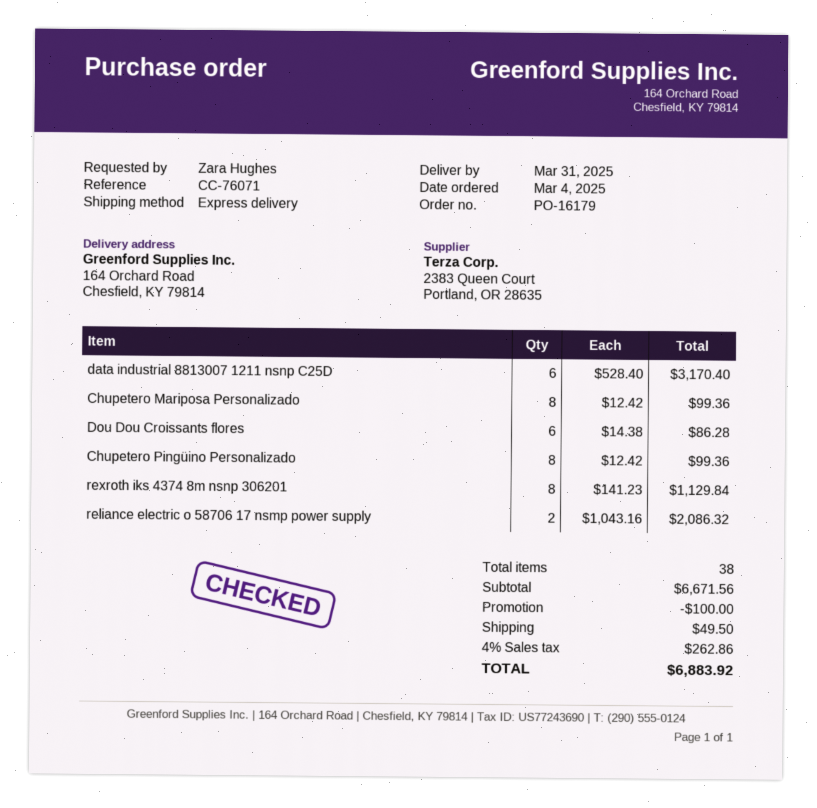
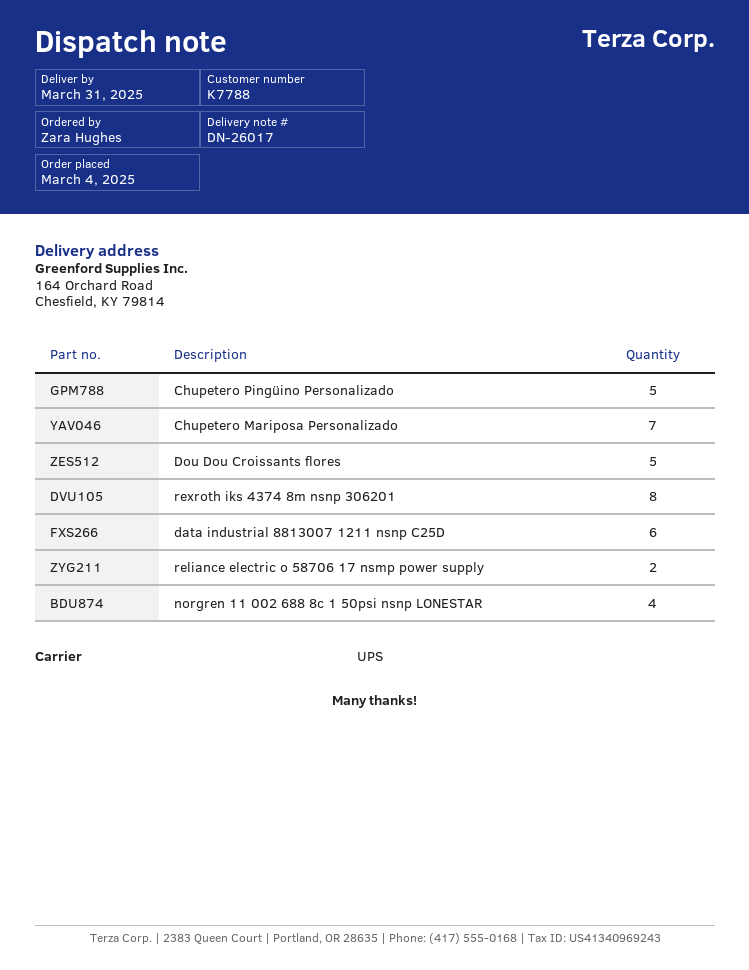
shipping method: express -> UPS
Chupetero Mariposa Personalizado: 8 -> 7
Dou Dou Croissants flores: 6 -> 5
Chupetero Pingüino Personalizado: 8 -> 5
norgren 11 002 688 8c 1 50psi nsnp LONESTAR: none -> 4

